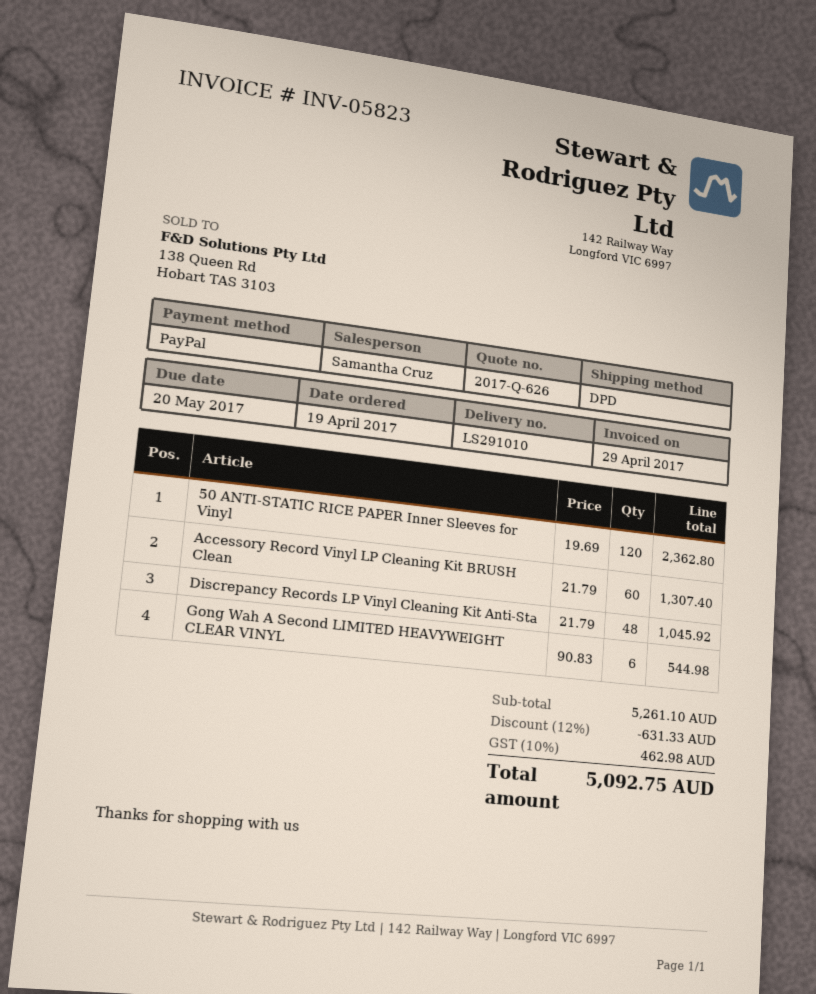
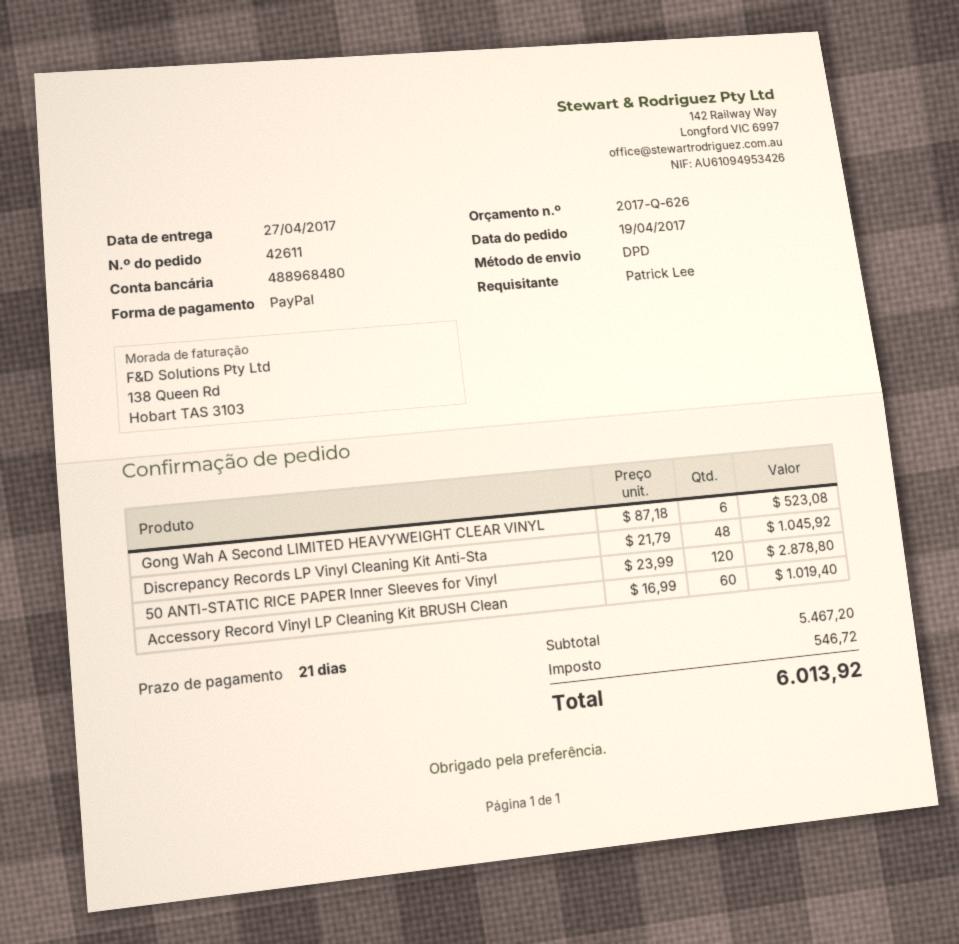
50 ANTI-STATIC RICE PAPER Inner Sleeves for Vinyl: 120 x 19.69 = 2362.80 -> 120 x 23.99 = 2878.80
Accessory Record Vinyl LP Cleaning Kit BRUSH Clean: 60 x 21.79 = 1307.40 -> 60 x 16.99 = 1019.40
Gong Wah A Second LIMITED HEAVYWEIGHT CLEAR VINYL: 6 x 90.83 = 544.98 -> 6 x 87.18 = 523.08
subtotal: 5261.10 -> 5467.20
discount: 12% = 631.33 -> none
tax: 462.98 -> 546.72
total: 5092.75 -> 6013.92

